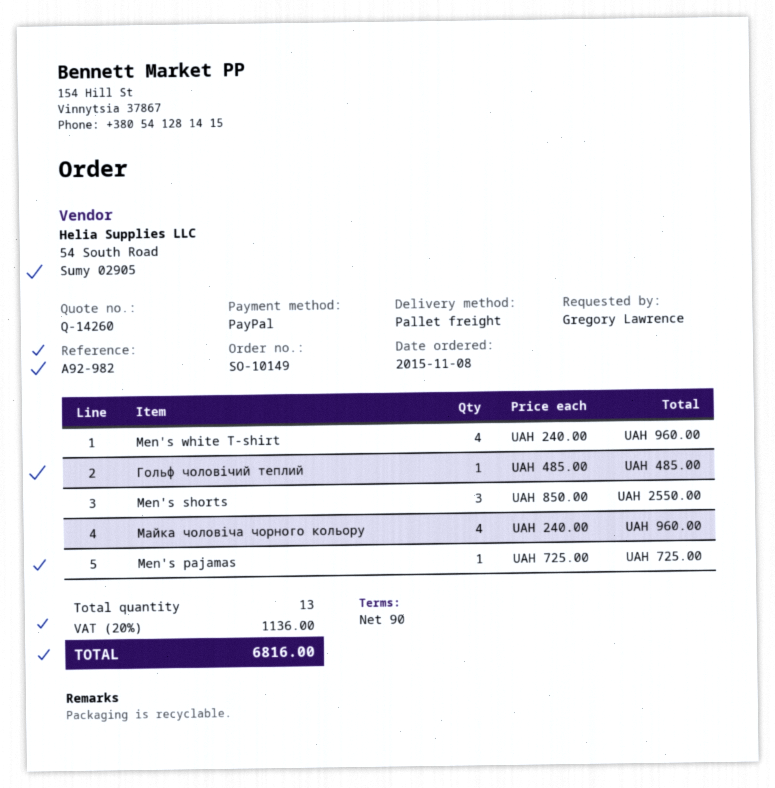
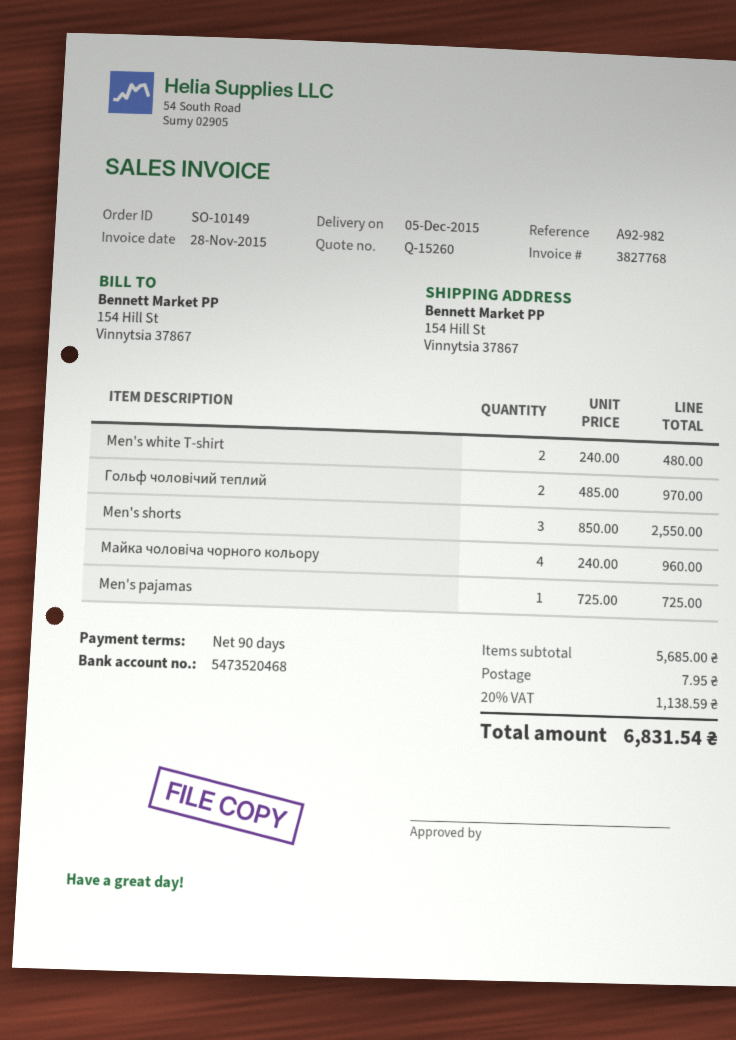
quote number: Q-14260 -> Q-15260
Men's white T-shirt: 4 x 240.00 = 960.00 -> 2 x 240.00 = 480.00
Гольф чоловічий теплий: 1 x 485.00 = 485.00 -> 2 x 485.00 = 970.00
shipping: none -> 7.95
tax: 20% = 1136.00 -> 20% = 1138.59
total: 6816.00 -> 6831.54

